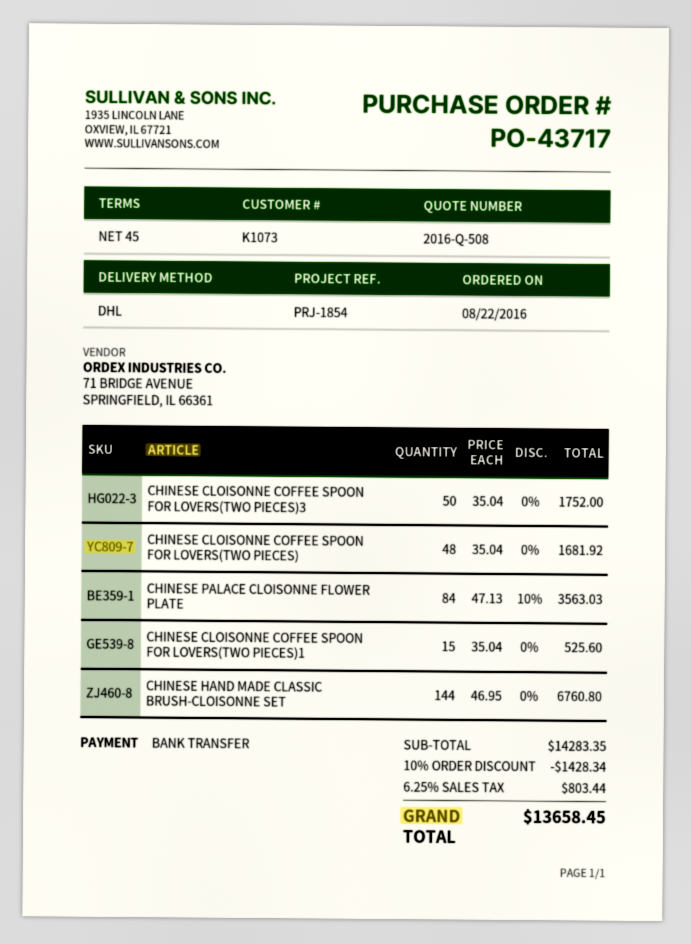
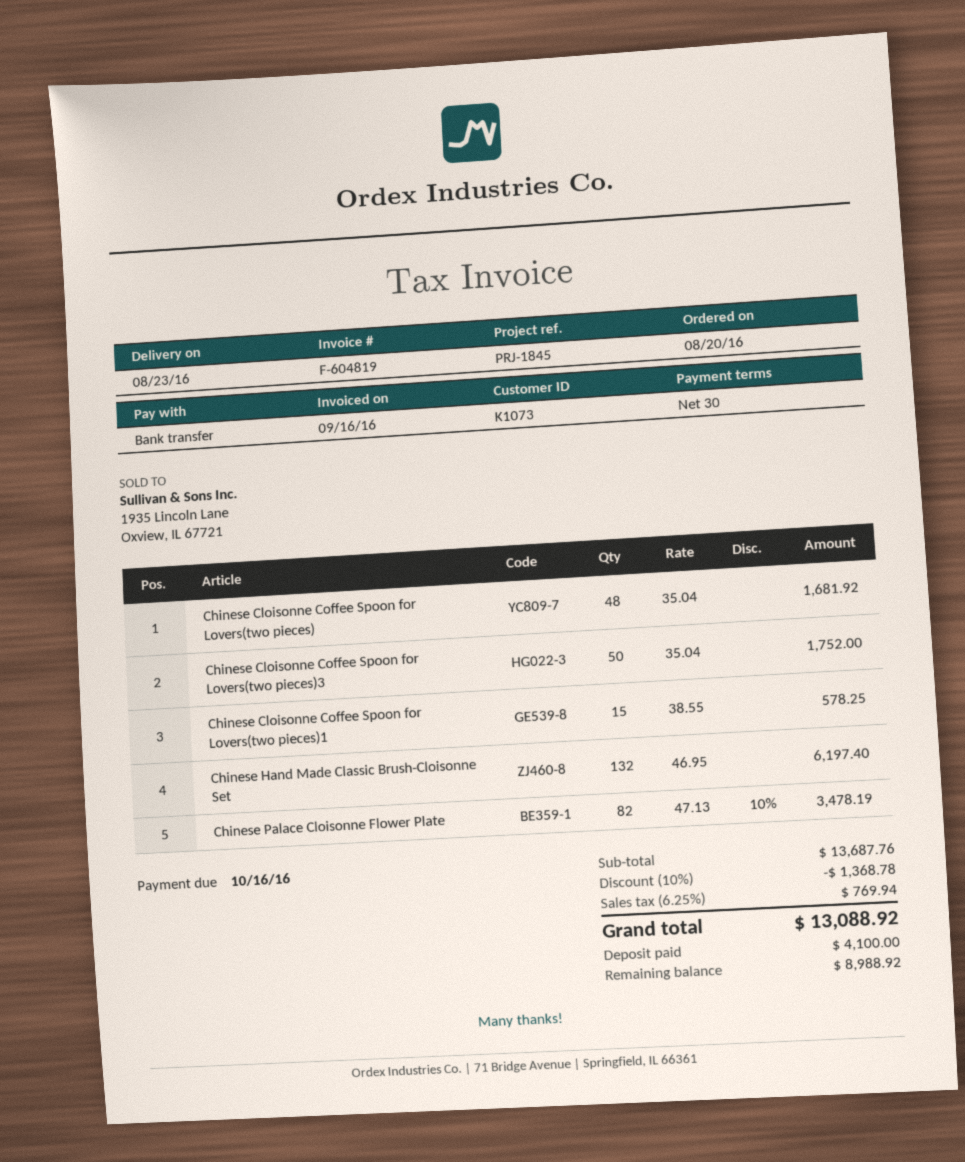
order date: 2016-08-22 -> 2016-08-20
payment terms: 45 days -> 30 days
reference: PRJ-1854 -> PRJ-1845
CHINESE PALACE CLOISONNE FLOWER PLATE: 84 x 47.13 - 10% = 3563.03 -> 82 x 47.13 - 10% = 3478.19
CHINESE CLOISONNE COFFEE SPOON FOR LOVERS(TWO PIECES)1: 15 x 35.04 = 525.60 -> 15 x 38.55 = 578.25
CHINESE HAND MADE CLASSIC BRUSH-CLOISONNE SET: 144 x 46.95 = 6760.80 -> 132 x 46.95 = 6197.40
subtotal: 14283.35 -> 13687.76
discount: 10% = 1428.34 -> 10% = 1368.78
tax: 6.25% = 803.44 -> 6.25% = 769.94
total: 13658.45 -> 13088.92

